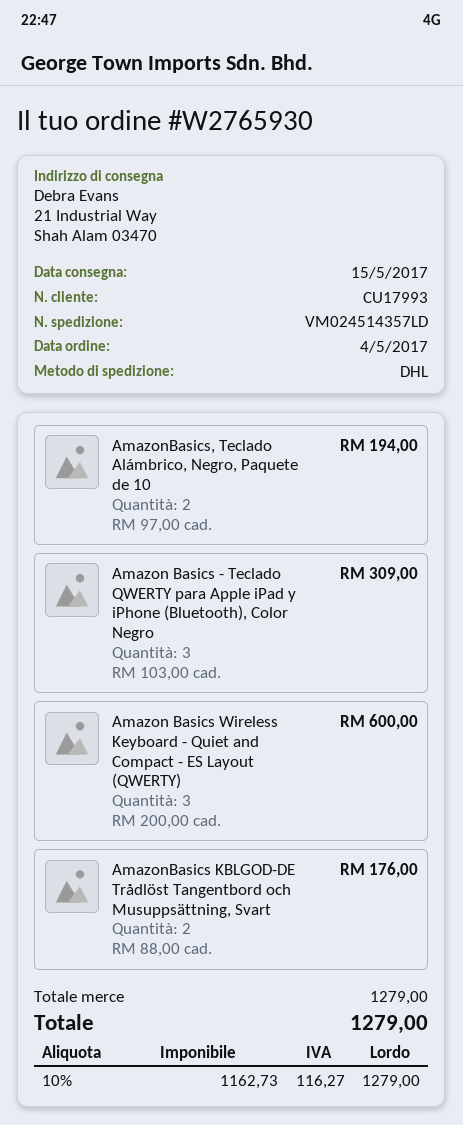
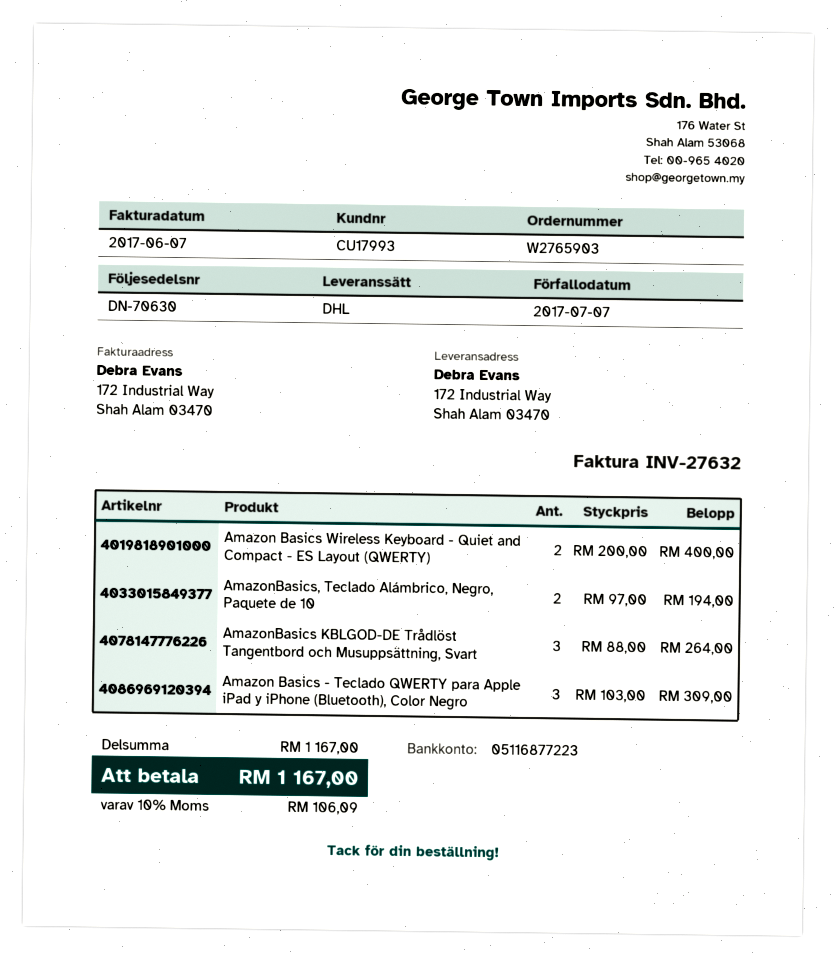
order number: W2765930 -> W2765903
ship to: 21 Industrial Way, Shah Alam 03470 -> 172 Industrial Way, Shah Alam 03470
Amazon Basics Wireless Keyboard - Quiet and Compact - ES Layout (QWERTY): 3 x 200.00 = 600.00 -> 2 x 200.00 = 400.00
AmazonBasics KBLGOD-DE Trådlöst Tangentbord och Musuppsättning, Svart: 2 x 88.00 = 176.00 -> 3 x 88.00 = 264.00
subtotal: 1279.00 -> 1167.00
tax: 10% = 116.27 -> 10% = 106.09
total: 1279.00 -> 1167.00

